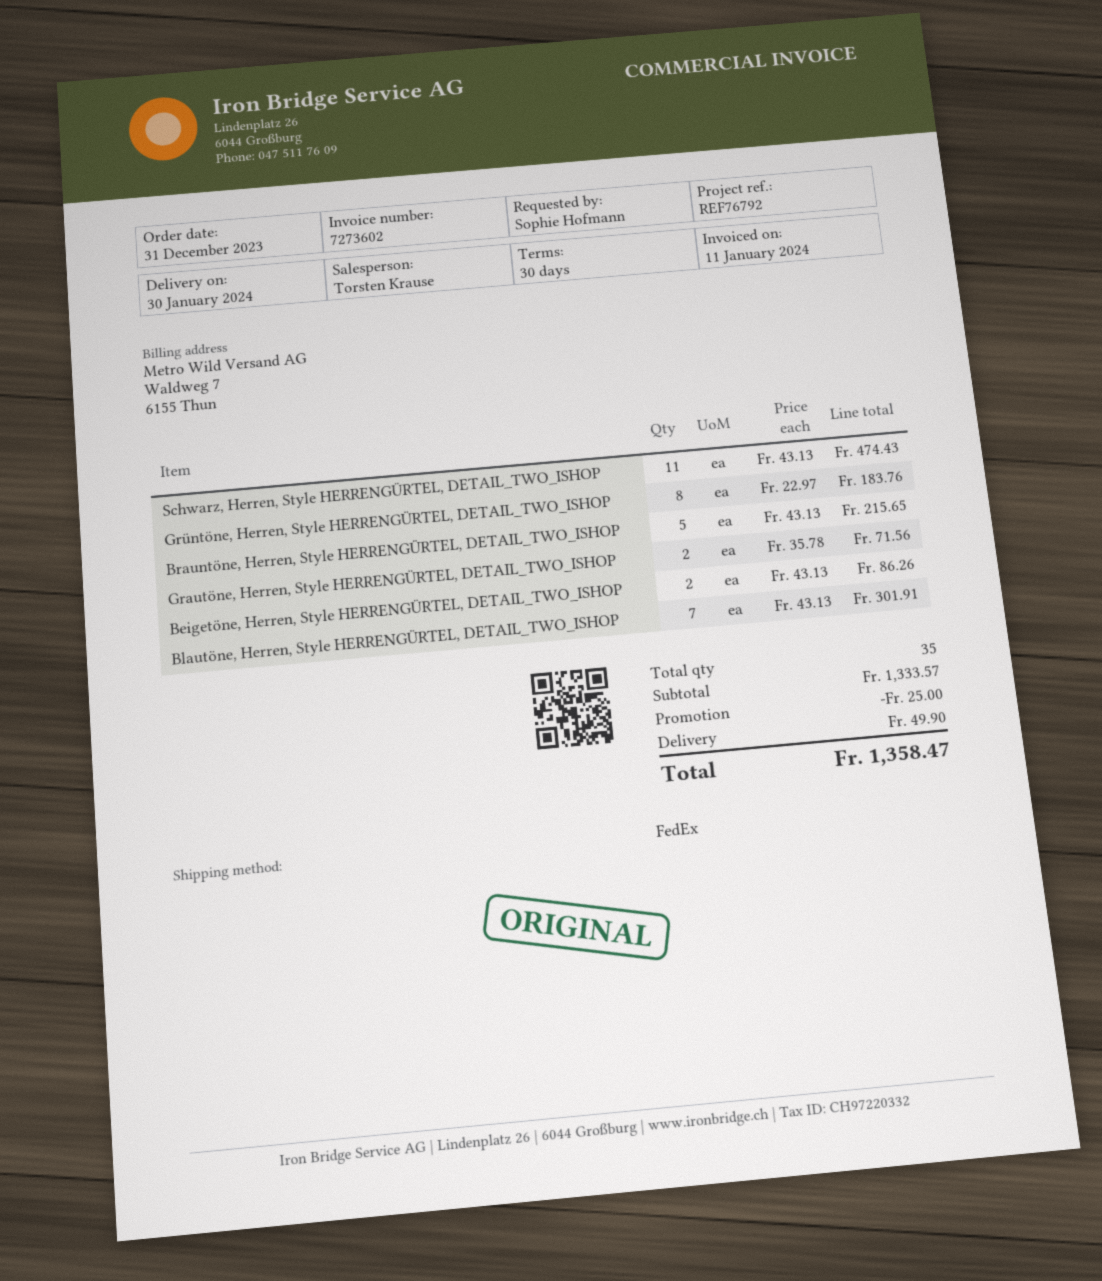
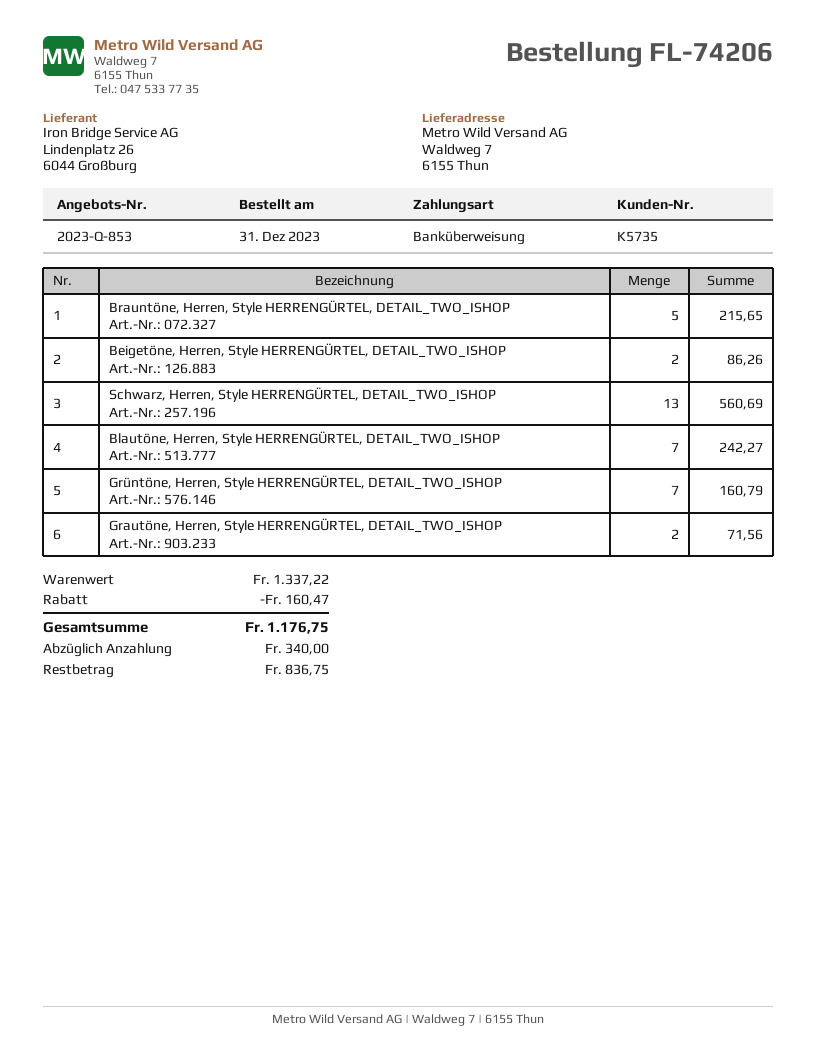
Schwarz, Herren, Style HERRENGÜRTEL, DETAIL_TWO_ISHOP: 11 for 474.43 -> 13 for 560.69
Grüntöne, Herren, Style HERRENGÜRTEL, DETAIL_TWO_ISHOP: 8 for 183.76 -> 7 for 160.79
Blautöne, Herren, Style HERRENGÜRTEL, DETAIL_TWO_ISHOP: 7 for 301.91 -> 7 for 242.27
subtotal: 1333.57 -> 1337.22
discount: 25.00 -> 160.47
shipping: 49.90 -> none
total: 1358.47 -> 1176.75

